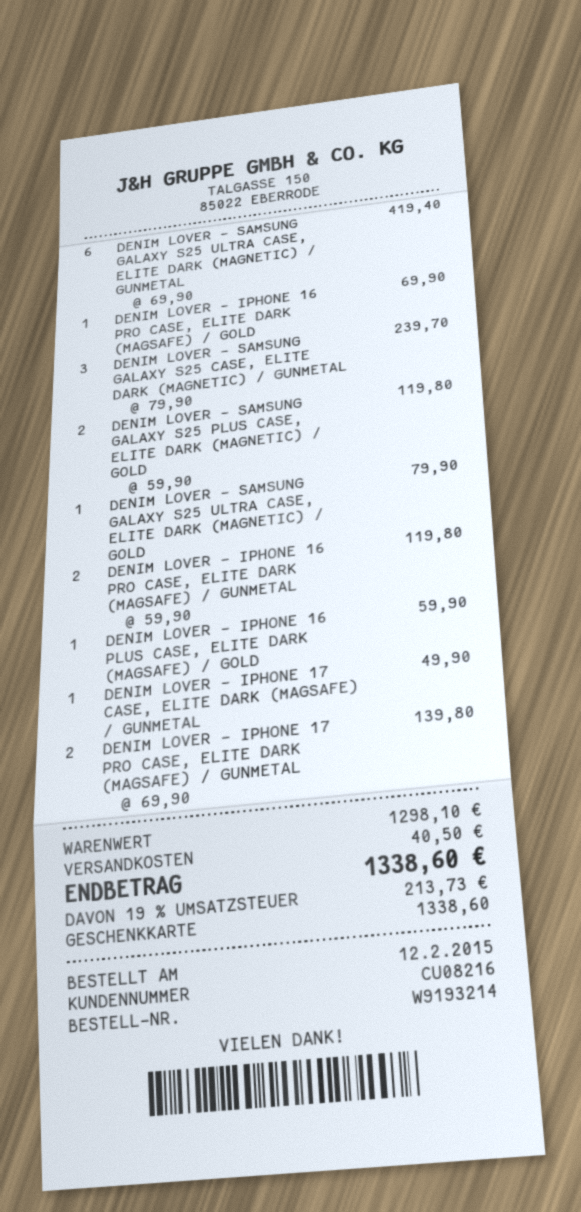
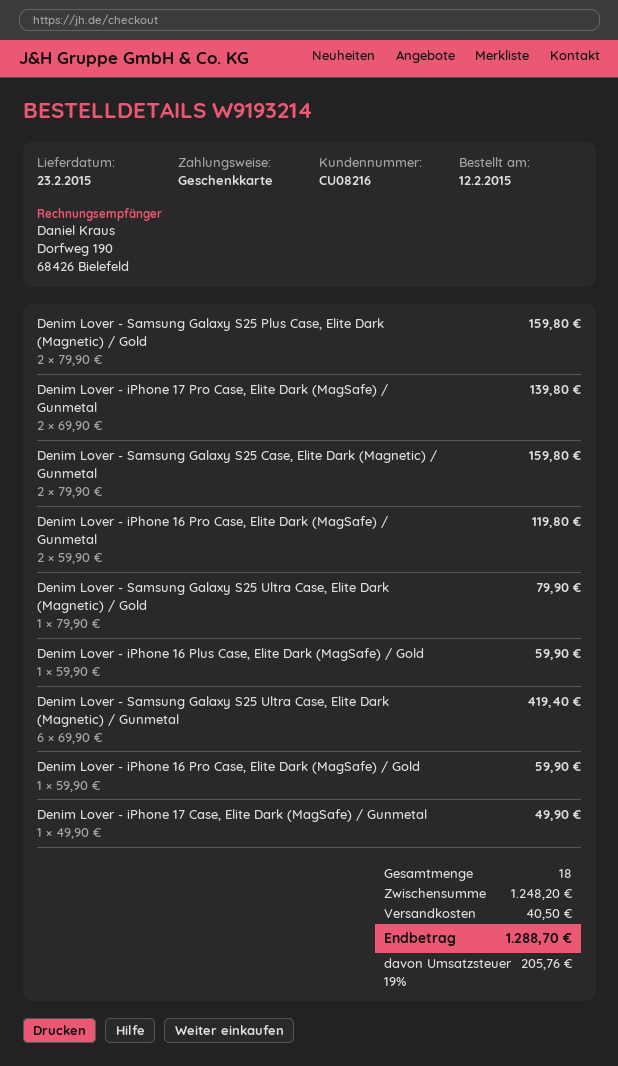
DENIM LOVER - IPHONE 16 PRO CASE, ELITE DARK (MAGSAFE) / GOLD: 1 x 69.90 = 69.90 -> 1 x 59.90 = 59.90
DENIM LOVER - SAMSUNG GALAXY S25 CASE, ELITE DARK (MAGNETIC) / GUNMETAL: 3 x 79.90 = 239.70 -> 2 x 79.90 = 159.80
DENIM LOVER - SAMSUNG GALAXY S25 PLUS CASE, ELITE DARK (MAGNETIC) / GOLD: 2 x 59.90 = 119.80 -> 2 x 79.90 = 159.80
subtotal: 1298.10 -> 1248.20
tax: 19% = 213.73 -> 19% = 205.76
total: 1338.60 -> 1288.70

